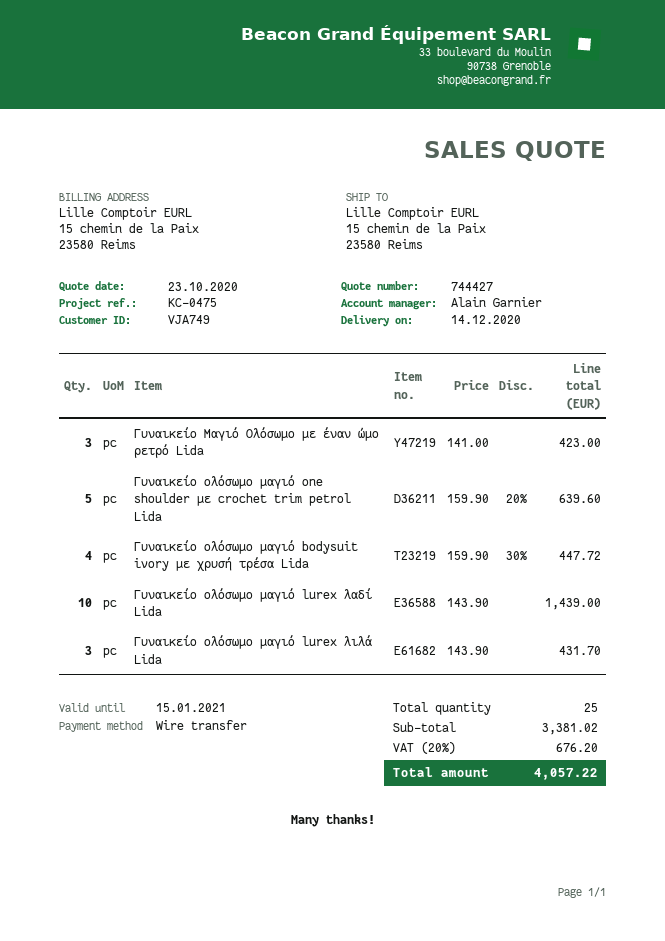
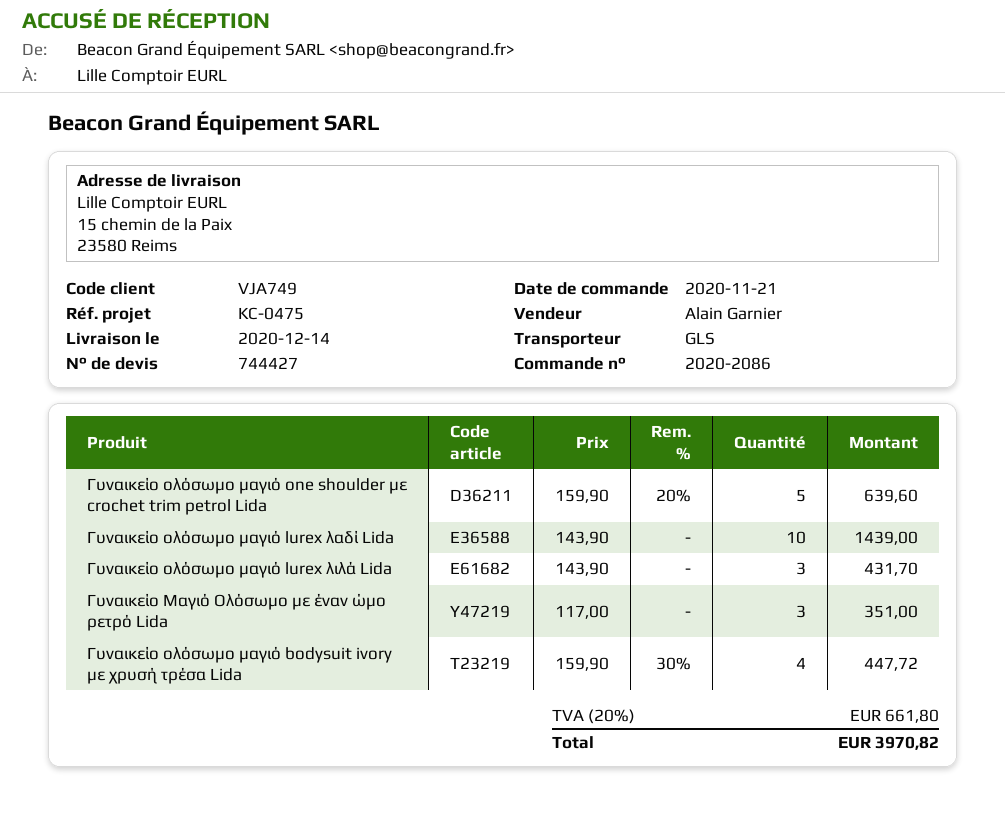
Γυναικείο Μαγιό Ολόσωμο με έναν ώμο ρετρό Lida: 3 x 141.00 = 423.00 -> 3 x 117.00 = 351.00
tax: 20% = 676.20 -> 20% = 661.80
total: 4057.22 -> 3970.82

